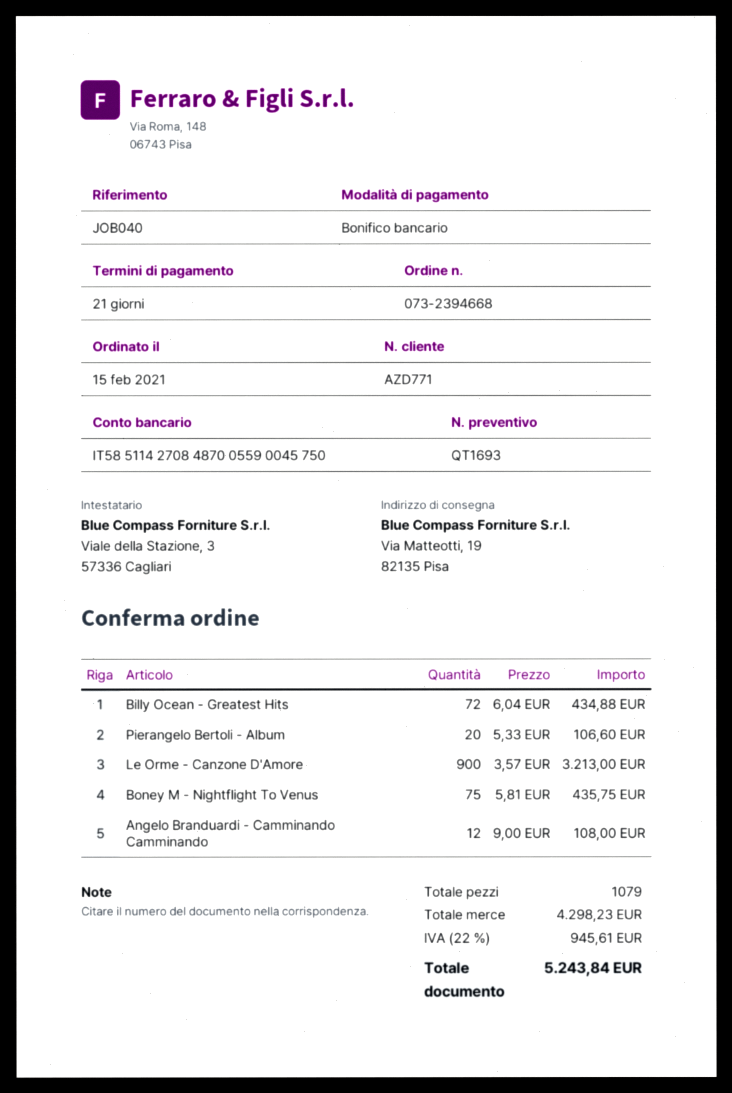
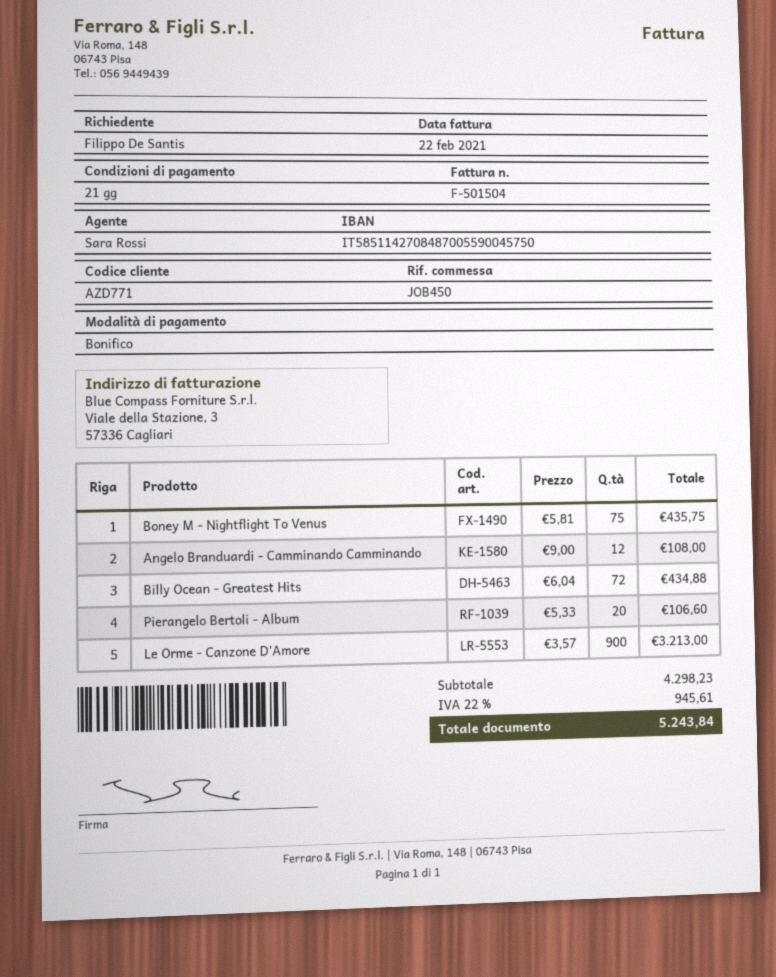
reference: JOB040 -> JOB450

